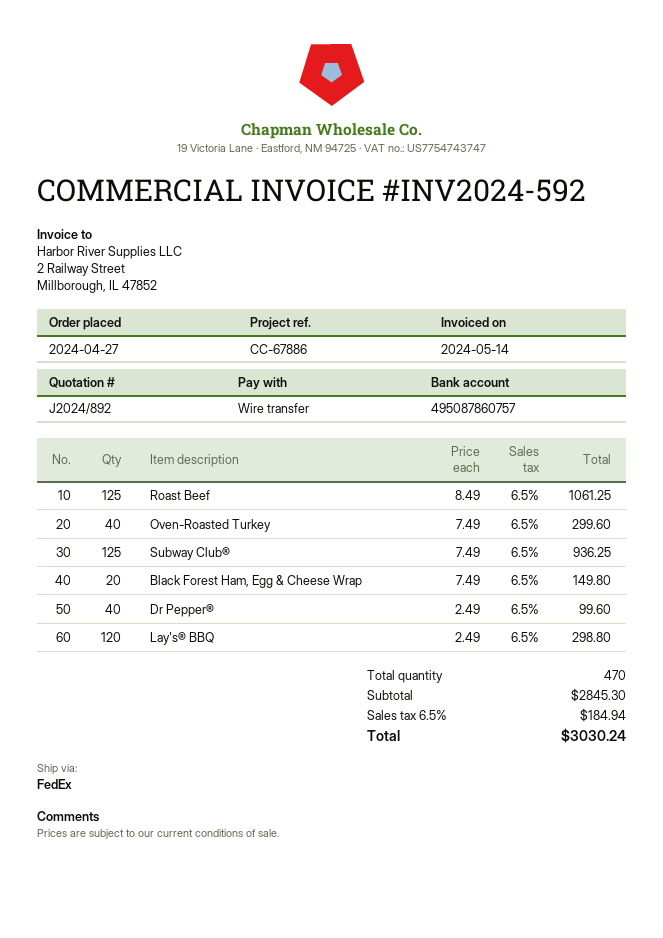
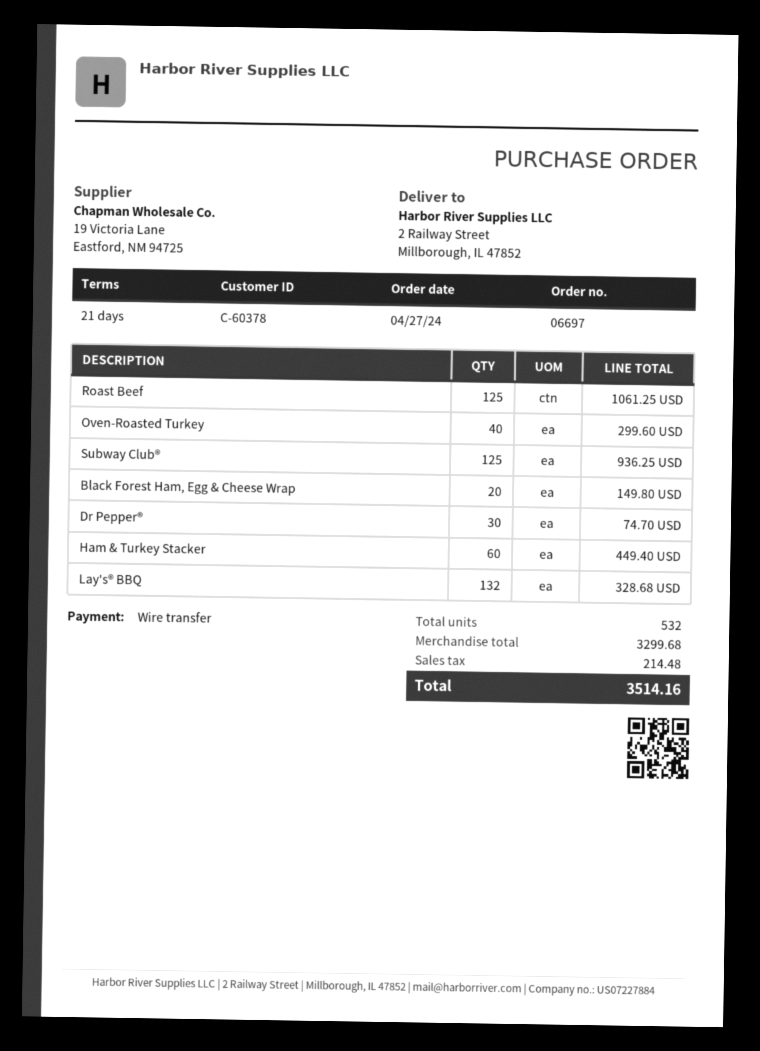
Dr Pepper®: 40 for 99.60 -> 30 for 74.70
Lay's® BBQ: 120 for 298.80 -> 132 for 328.68
Ham & Turkey Stacker: none -> 60 for 449.40
total quantity: 470 -> 532
subtotal: 2845.30 -> 3299.68
tax: 184.94 -> 214.48
total: 3030.24 -> 3514.16

